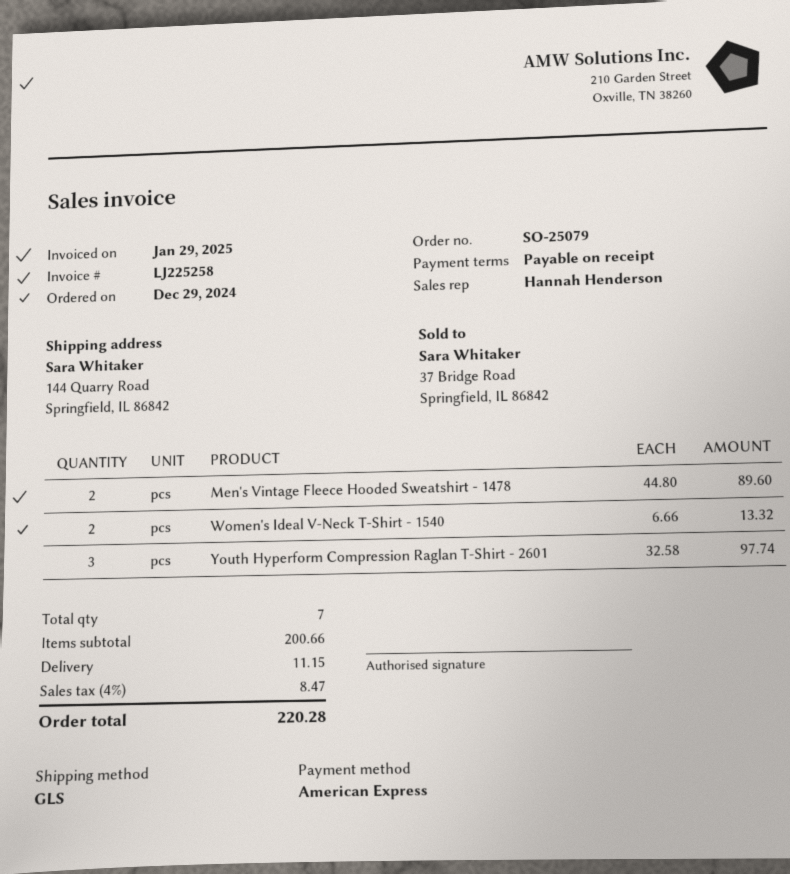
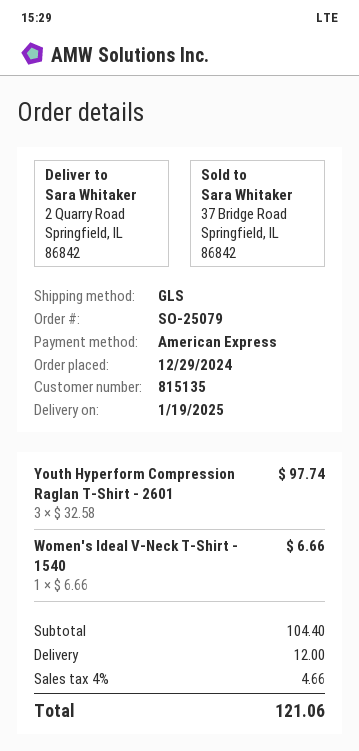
ship to: 144 Quarry Road, Springfield, IL 86842 -> 2 Quarry Road, Springfield, IL 86842
Men's Vintage Fleece Hooded Sweatshirt - 1478: 2 x 44.80 = 89.60 -> none
Women's Ideal V-Neck T-Shirt - 1540: 2 x 6.66 = 13.32 -> 1 x 6.66 = 6.66
subtotal: 200.66 -> 104.40
shipping: 11.15 -> 12.00
tax: 4% = 8.47 -> 4% = 4.66
total: 220.28 -> 121.06

